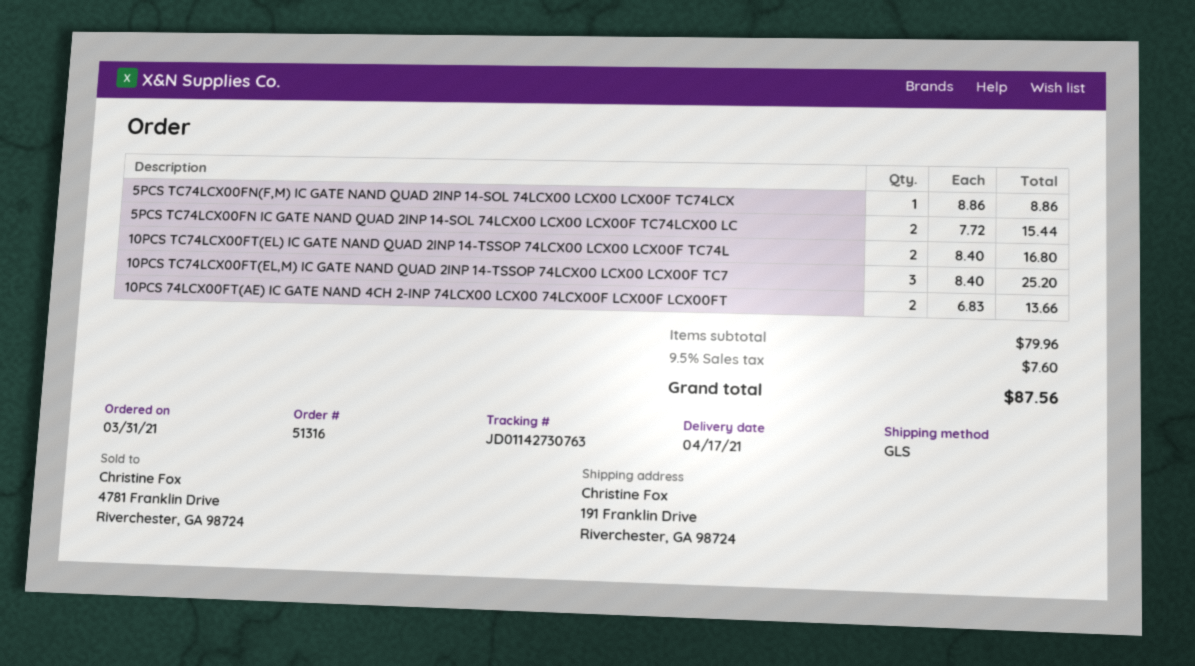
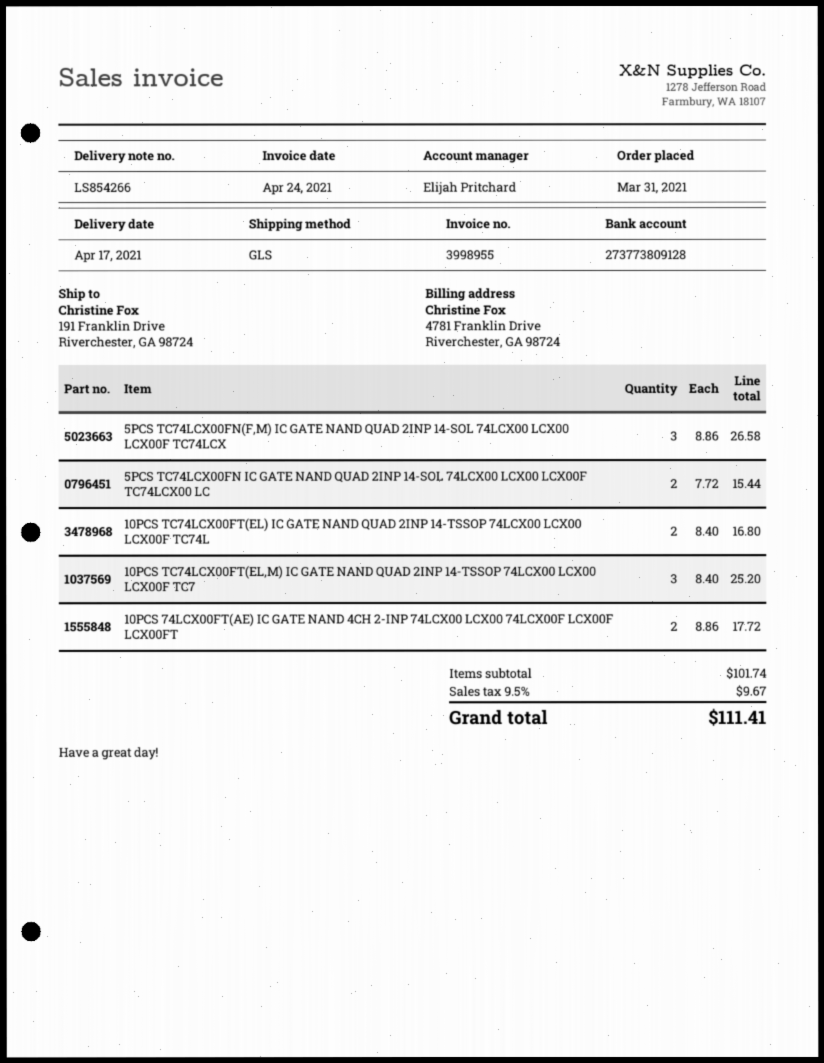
5PCS TC74LCX00FN(F,M) IC GATE NAND QUAD 2INP 14-SOL 74LCX00 LCX00 LCX00F TC74LCX: 1 x 8.86 = 8.86 -> 3 x 8.86 = 26.58
10PCS 74LCX00FT(AE) IC GATE NAND 4CH 2-INP 74LCX00 LCX00 74LCX00F LCX00F LCX00FT: 2 x 6.83 = 13.66 -> 2 x 8.86 = 17.72
subtotal: 79.96 -> 101.74
tax: 9.5% = 7.60 -> 9.5% = 9.67
total: 87.56 -> 111.41

